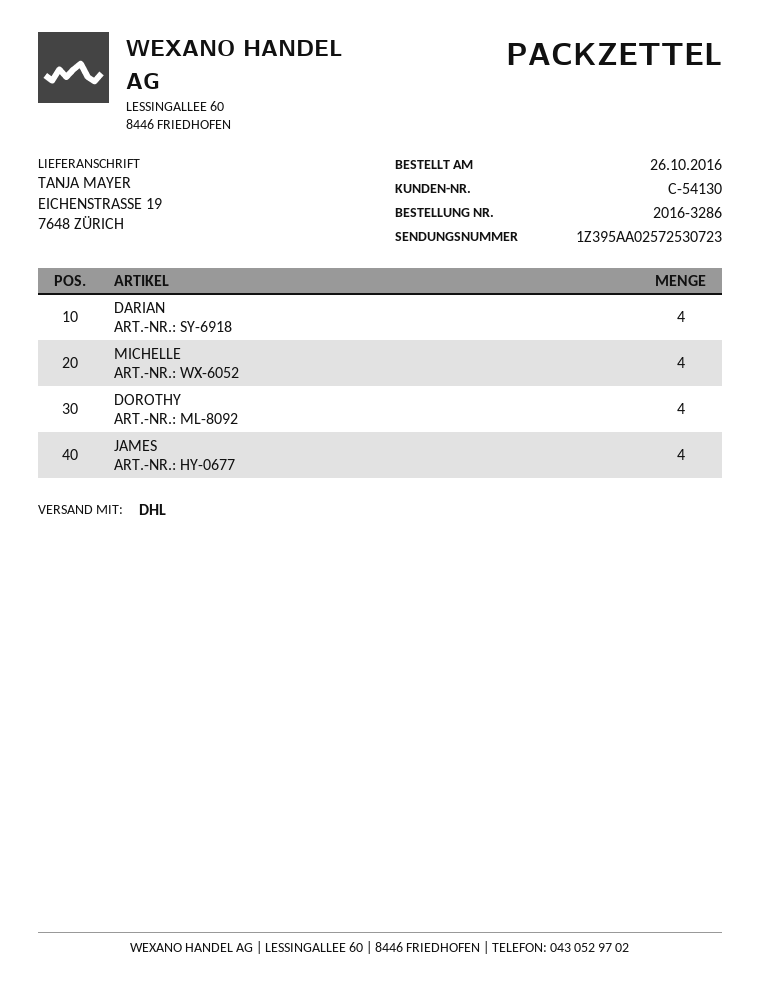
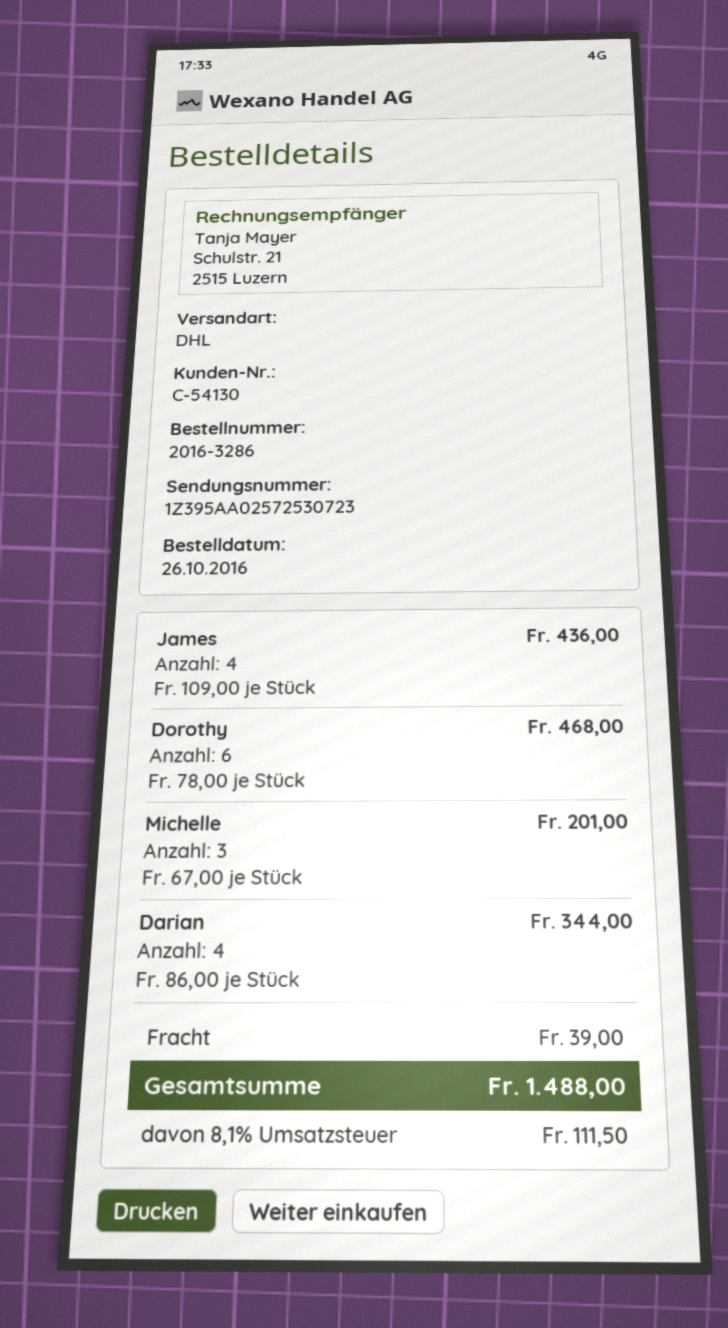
MICHELLE: 4 -> 3
DOROTHY: 4 -> 6

